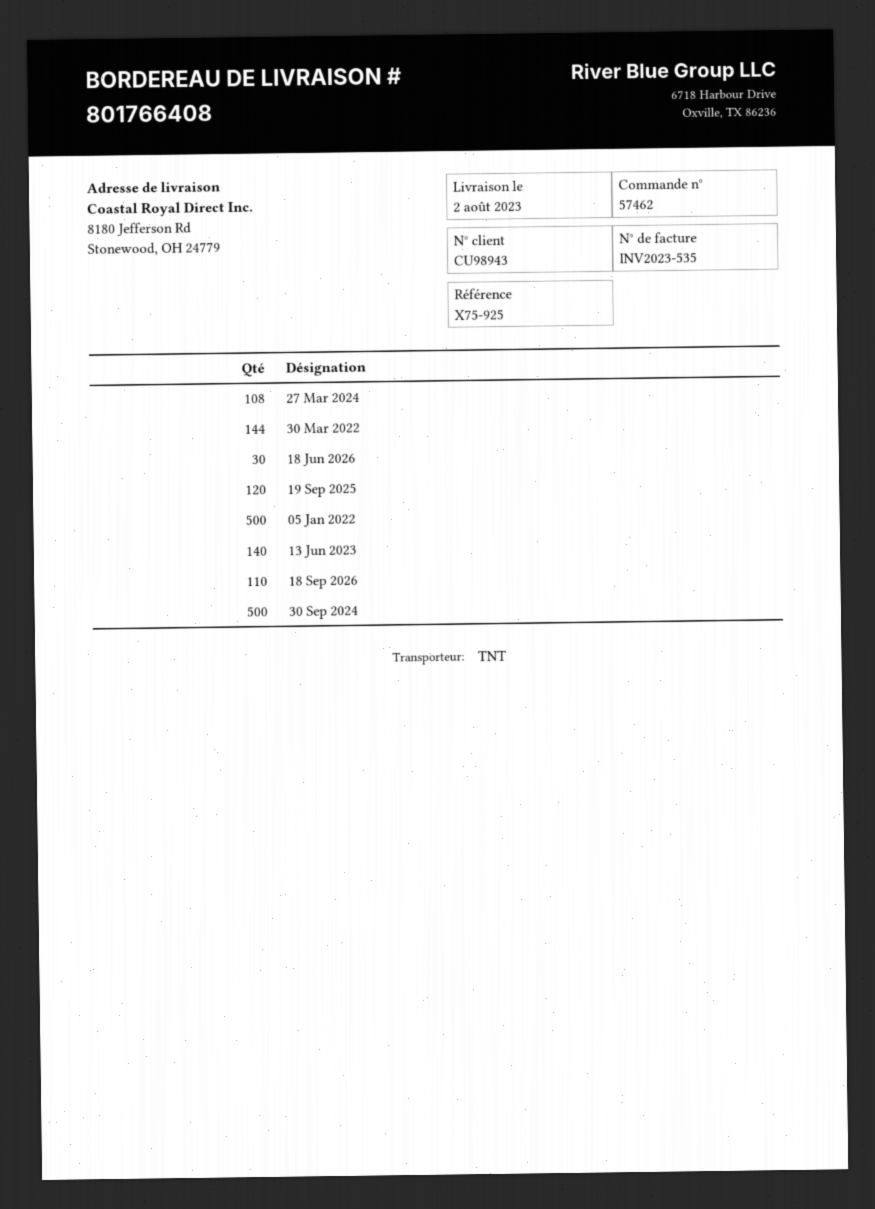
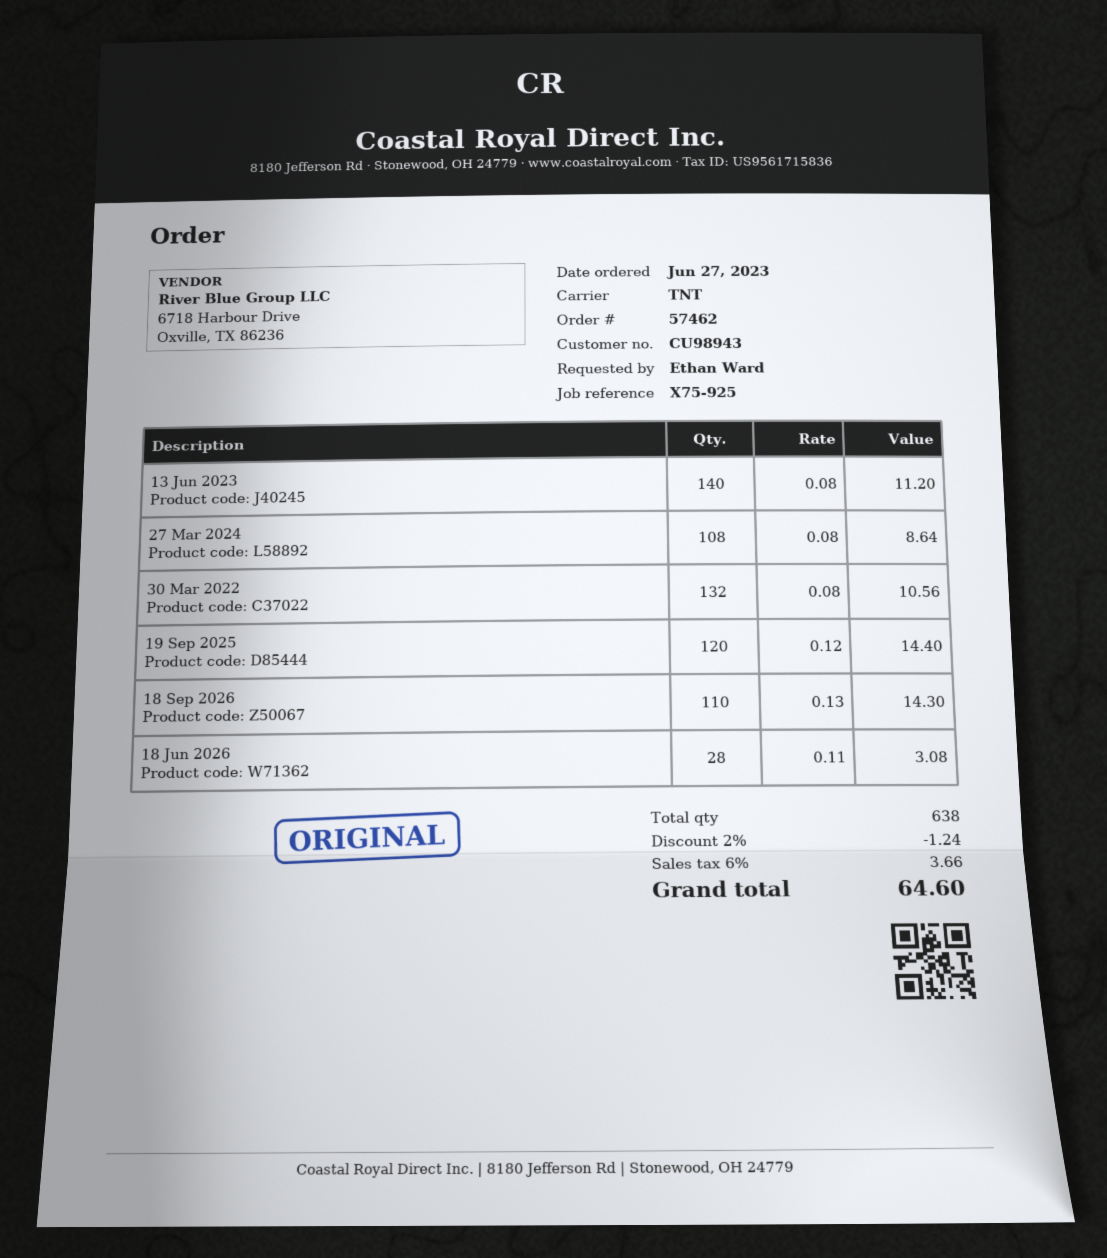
30 Mar 2022: 144 -> 132
18 Jun 2026: 30 -> 28
05 Jan 2022: 500 -> none
30 Sep 2024: 500 -> none

